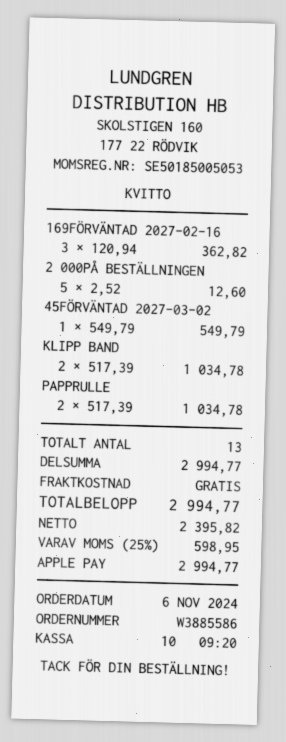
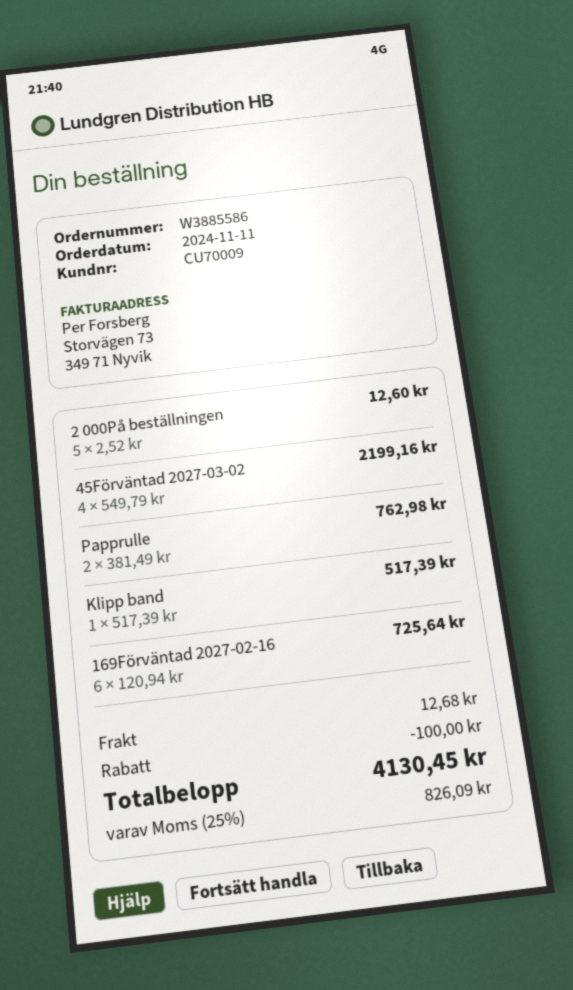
order date: 2024-11-06 -> 2024-11-11
169FÖRVÄNTAD 2027-02-16: 3 x 120.94 = 362.82 -> 6 x 120.94 = 725.64
45FÖRVÄNTAD 2027-03-02: 1 x 549.79 = 549.79 -> 4 x 549.79 = 2199.16
KLIPP BAND: 2 x 517.39 = 1034.78 -> 1 x 517.39 = 517.39
PAPPRULLE: 2 x 517.39 = 1034.78 -> 2 x 381.49 = 762.98
discount: none -> 100.00
shipping: 0.00 -> 12.68
tax: 25% = 598.95 -> 25% = 826.09
total: 2994.77 -> 4130.45

